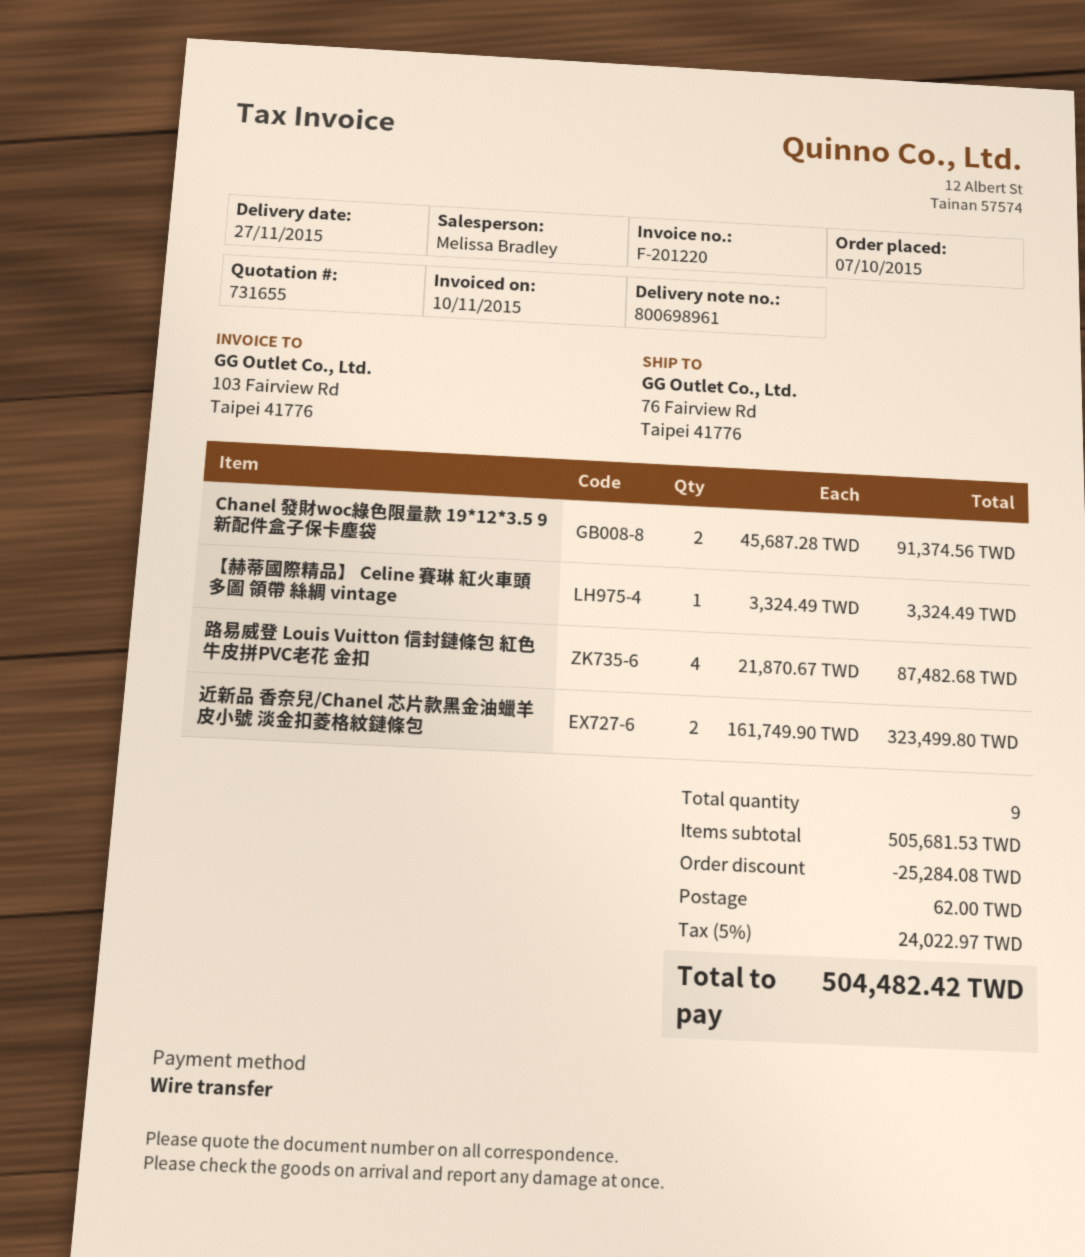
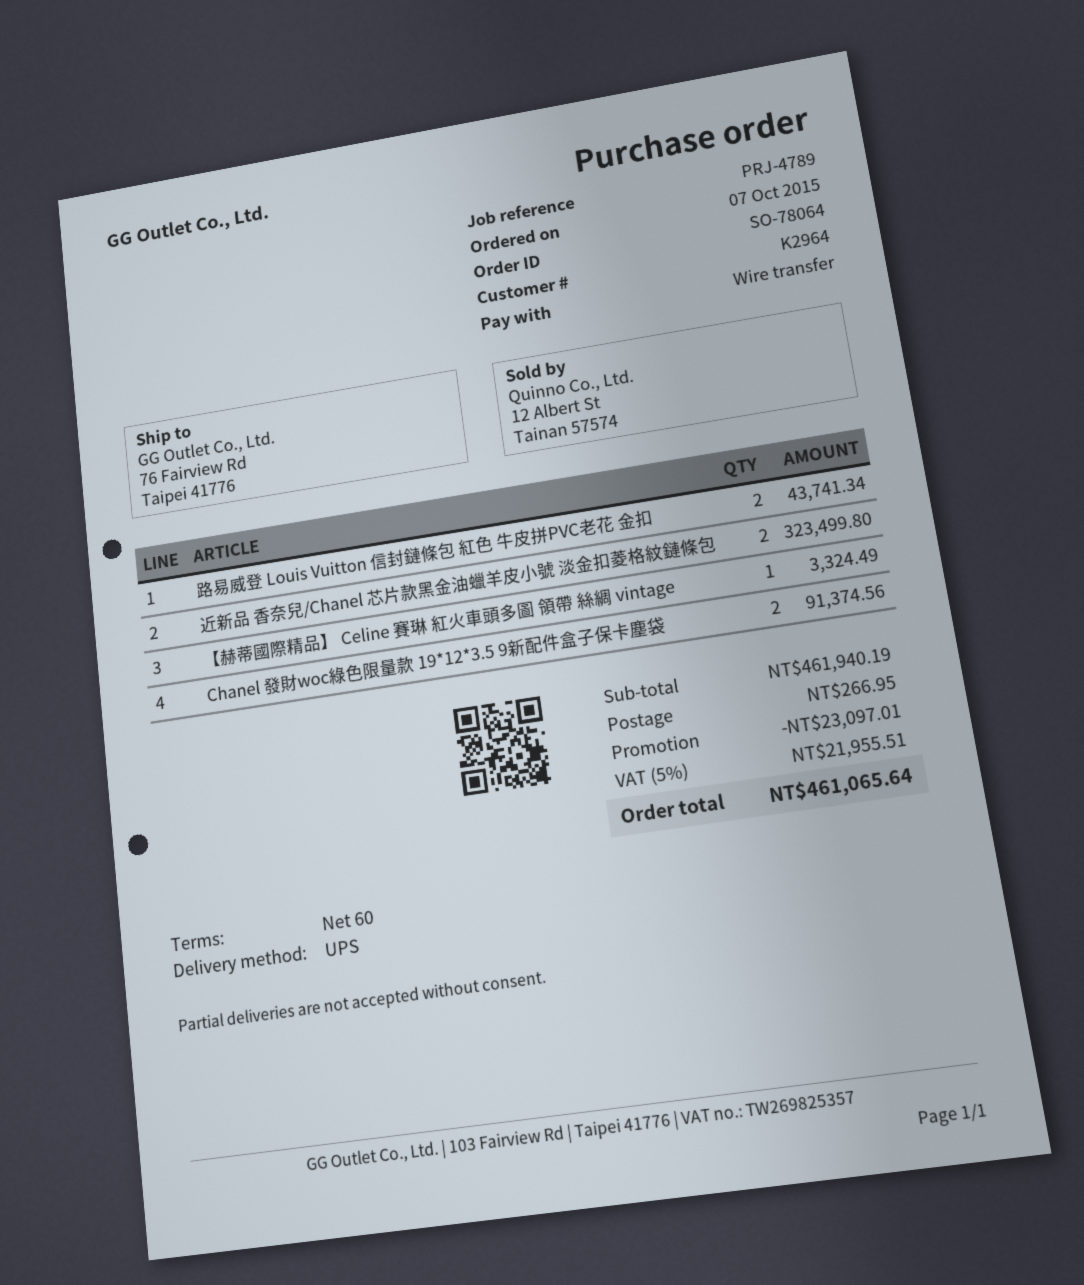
路易威登 Louis Vuitton 信封鏈條包 紅色 牛皮拼PVC老花 金扣: 4 for 87482.68 -> 2 for 43741.34
subtotal: 505681.53 -> 461940.19
discount: 25284.08 -> 23097.01
shipping: 62.00 -> 266.95
tax: 5% = 24022.97 -> 5% = 21955.51
total: 504482.42 -> 461065.64

